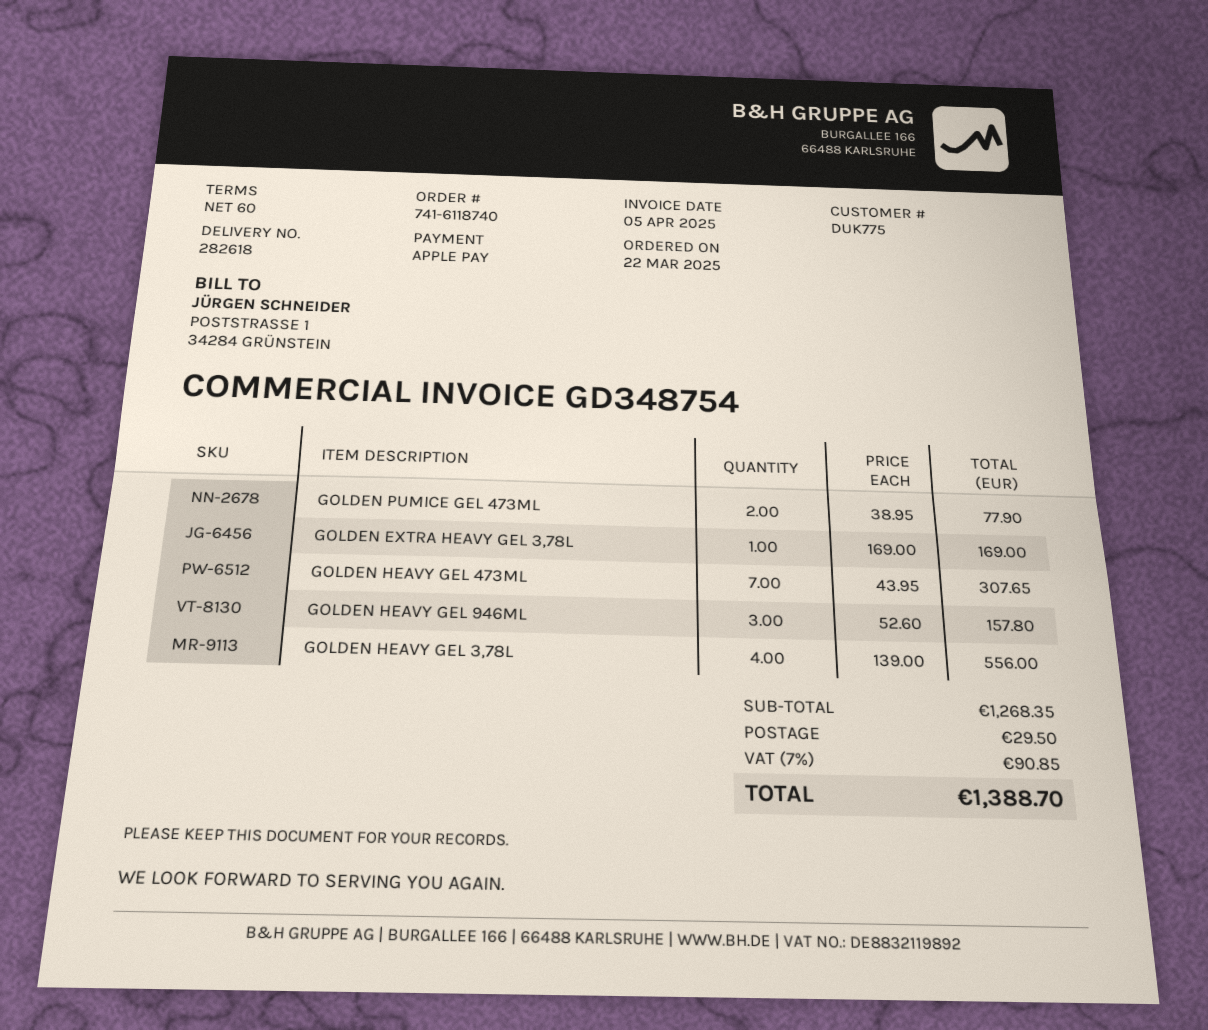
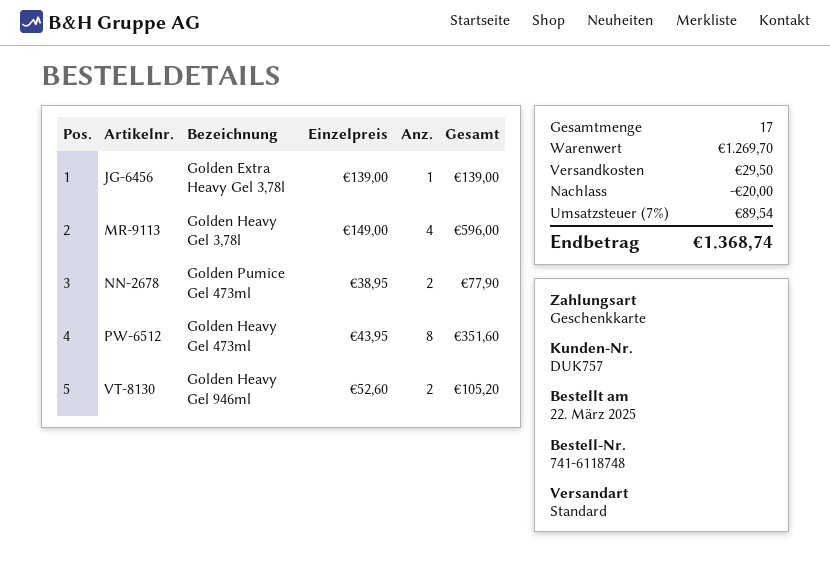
order number: 741-6118740 -> 741-6118748
customer number: DUK775 -> DUK757
payment method: Apple Pay -> gift card
GOLDEN EXTRA HEAVY GEL 3,78L: 1 x 169.00 = 169.00 -> 1 x 139.00 = 139.00
GOLDEN HEAVY GEL 473ML: 7 x 43.95 = 307.65 -> 8 x 43.95 = 351.60
GOLDEN HEAVY GEL 946ML: 3 x 52.60 = 157.80 -> 2 x 52.60 = 105.20
GOLDEN HEAVY GEL 3,78L: 4 x 139.00 = 556.00 -> 4 x 149.00 = 596.00
subtotal: 1268.35 -> 1269.70
discount: none -> 20.00
tax: 7% = 90.85 -> 7% = 89.54
total: 1388.70 -> 1368.74

